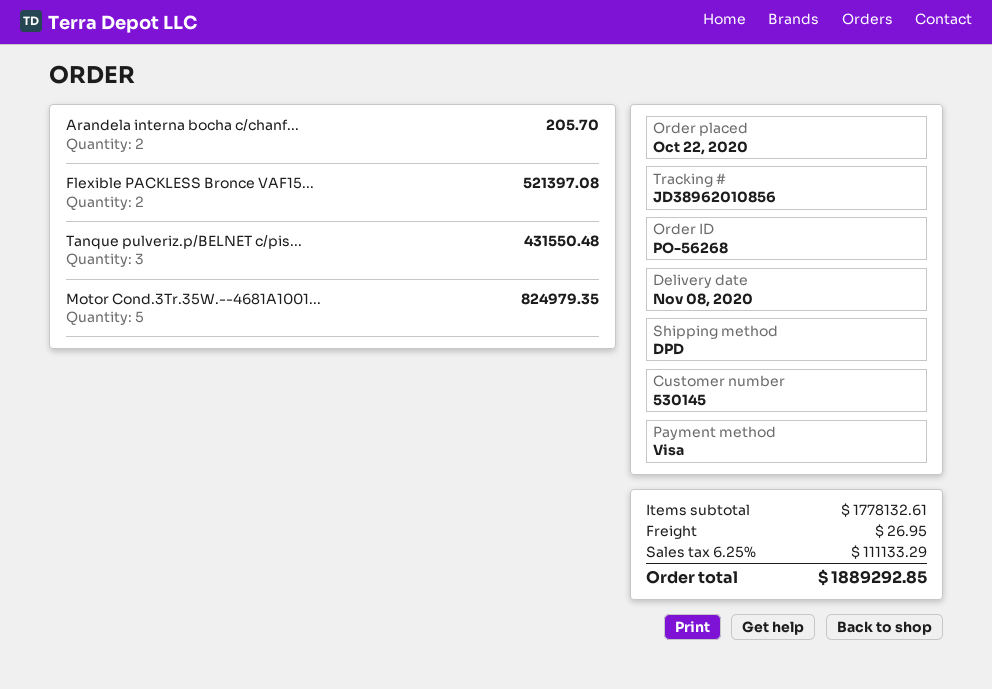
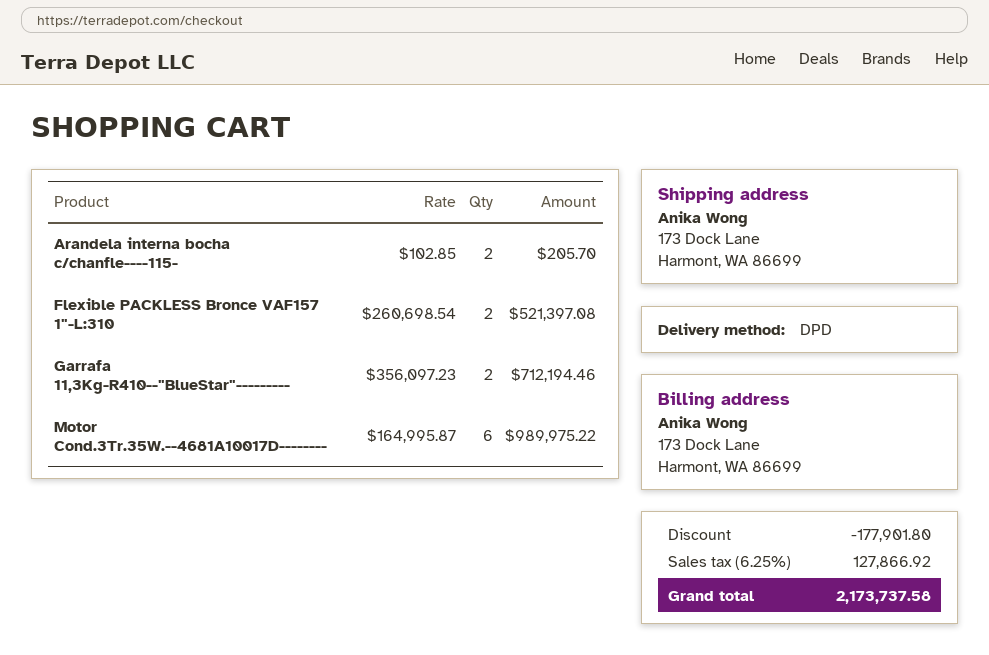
Tanque pulveriz.p/BELNET c/pis...: 3 for 431550.48 -> none
Motor Cond.3Tr.35W.--4681A1001...: 5 for 824979.35 -> 6 for 989975.22
Garrafa 11,3Kg-R410--"BlueStar"---------: none -> 2 for 712194.46
discount: none -> 177901.80
shipping: 26.95 -> none
tax: 6.25% = 111133.29 -> 6.25% = 127866.92
total: 1889292.85 -> 2173737.58

